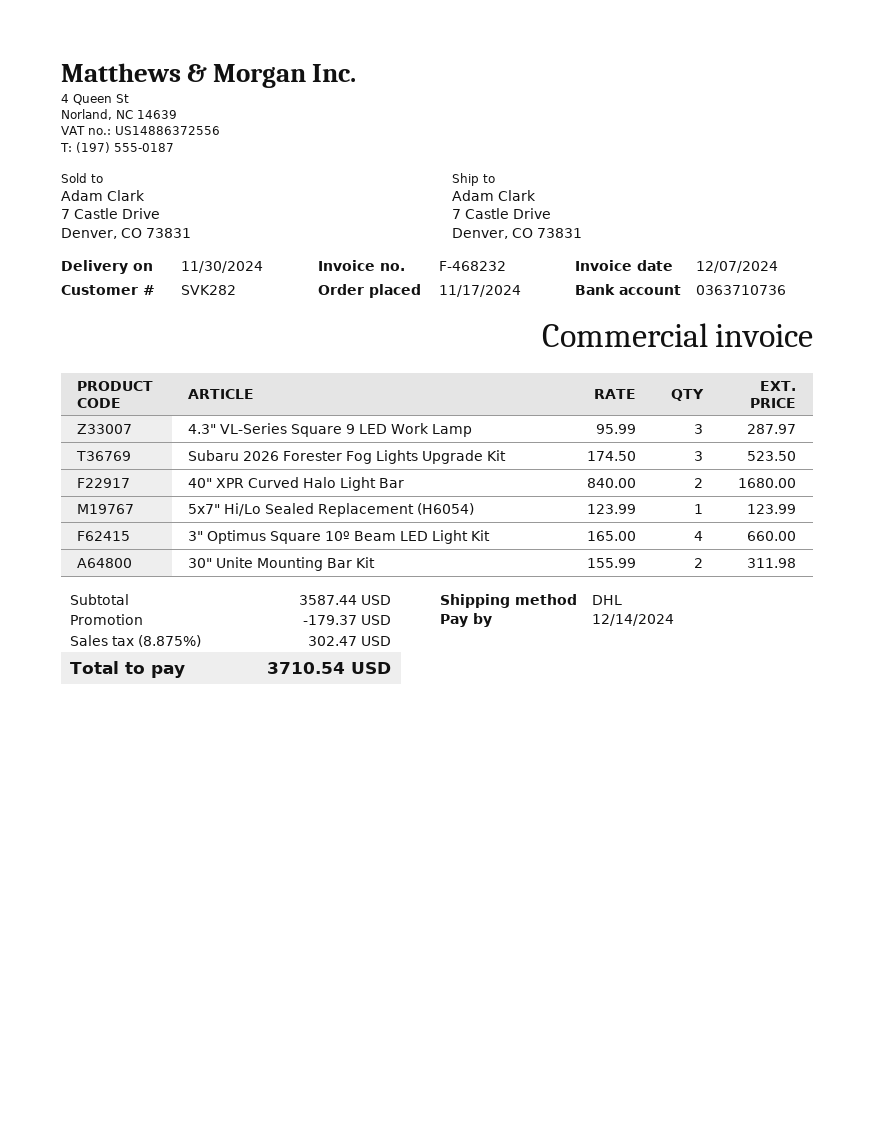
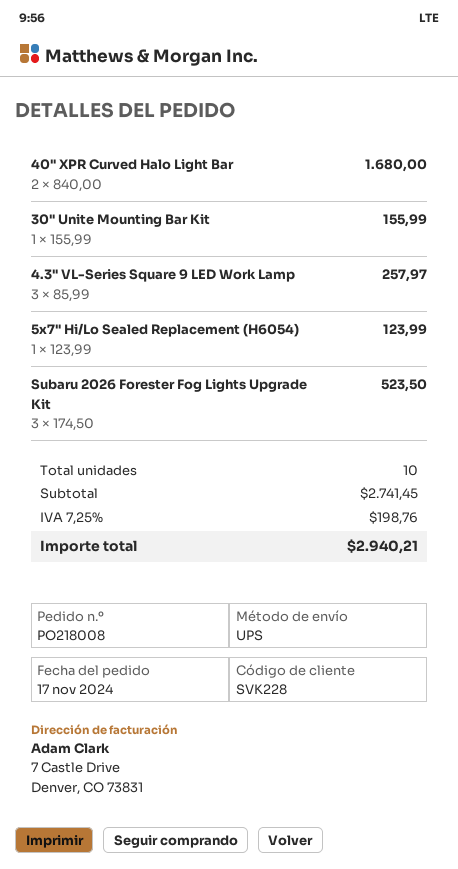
customer number: SVK282 -> SVK228
shipping method: DHL -> UPS
4.3" VL-Series Square 9 LED Work Lamp: 3 x 95.99 = 287.97 -> 3 x 85.99 = 257.97
3" Optimus Square 10º Beam LED Light Kit: 4 x 165.00 = 660.00 -> none
30" Unite Mounting Bar Kit: 2 x 155.99 = 311.98 -> 1 x 155.99 = 155.99
subtotal: 3587.44 -> 2741.45
discount: 179.37 -> none
tax: 8.875% = 302.47 -> 7.25% = 198.76
total: 3710.54 -> 2940.21

